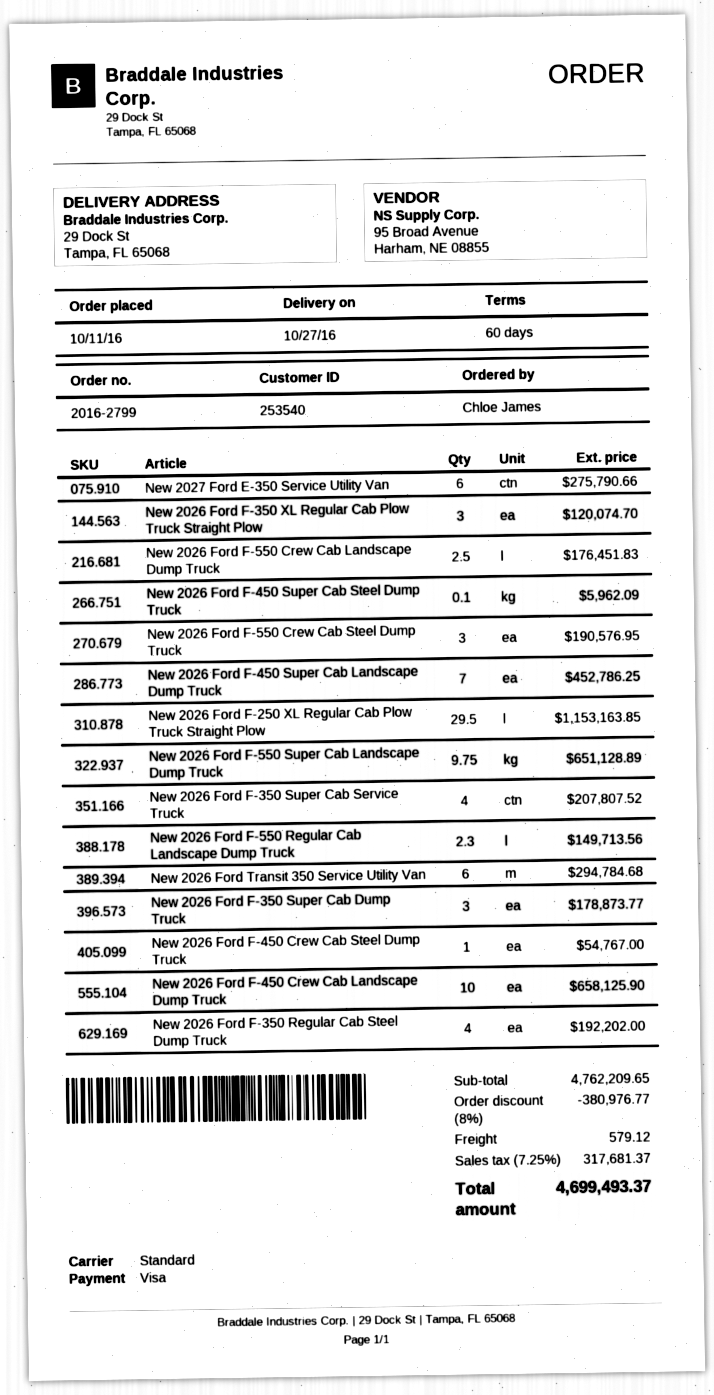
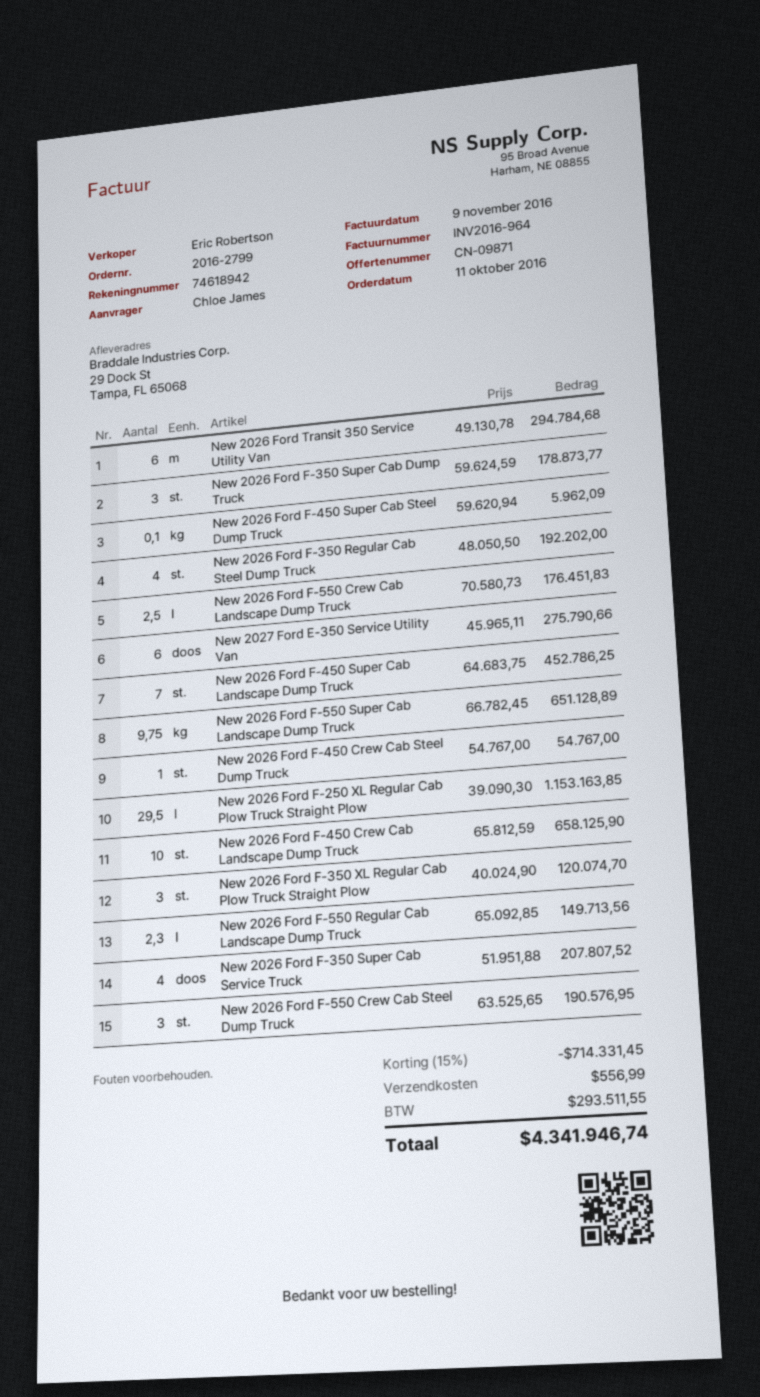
discount: 8% = 380976.77 -> 15% = 714331.45
shipping: 579.12 -> 556.99
tax: 317681.37 -> 293511.55
total: 4699493.37 -> 4341946.74

